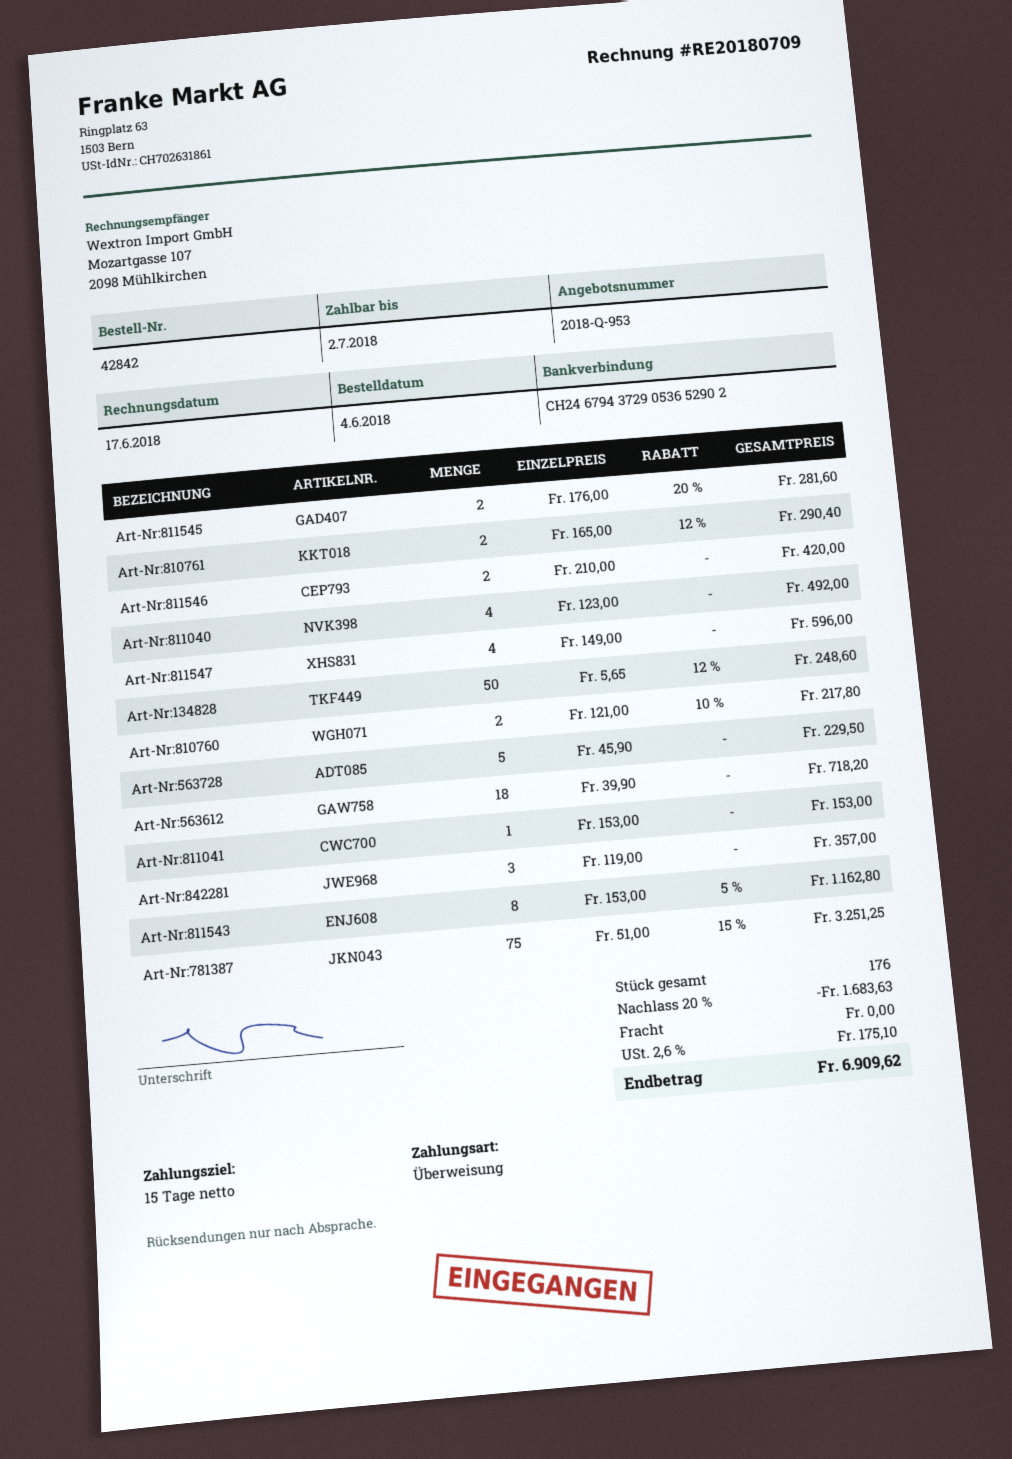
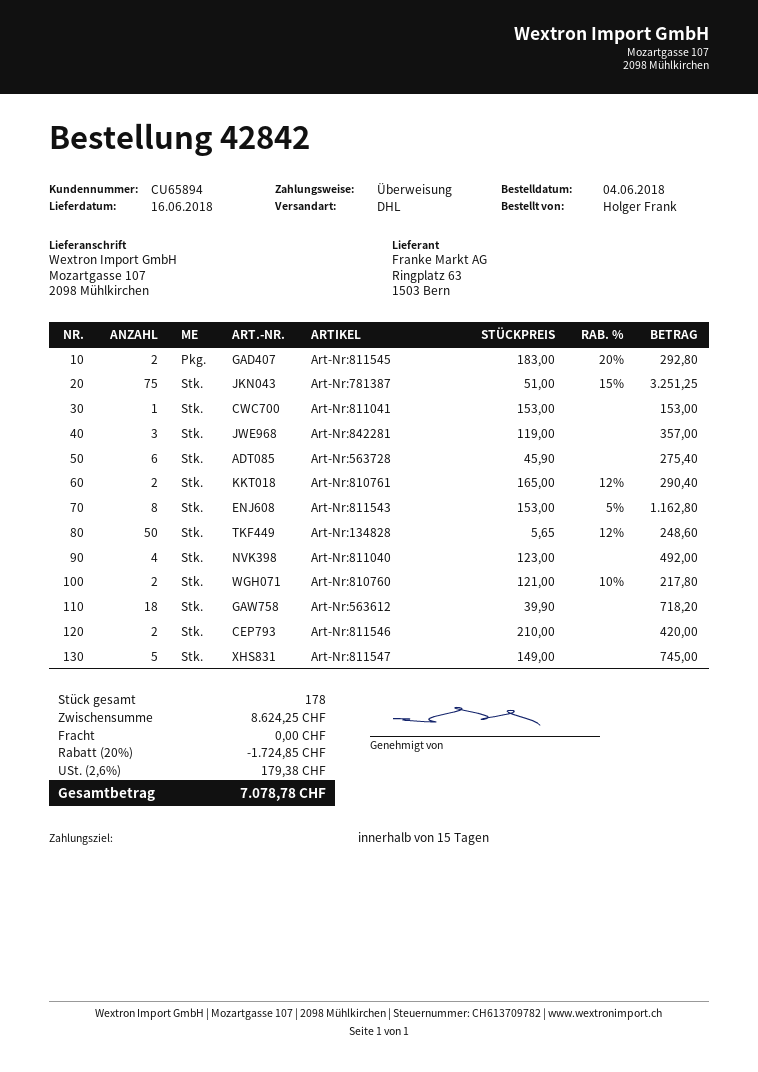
Art-Nr:811545: 2 x 176.00 - 20% = 281.60 -> 2 x 183.00 - 20% = 292.80
Art-Nr:811547: 4 x 149.00 = 596.00 -> 5 x 149.00 = 745.00
Art-Nr:563728: 5 x 45.90 = 229.50 -> 6 x 45.90 = 275.40
total quantity: 176 -> 178
discount: 20% = 1683.63 -> 20% = 1724.85
tax: 2.6% = 175.10 -> 2.6% = 179.38
total: 6909.62 -> 7078.78

